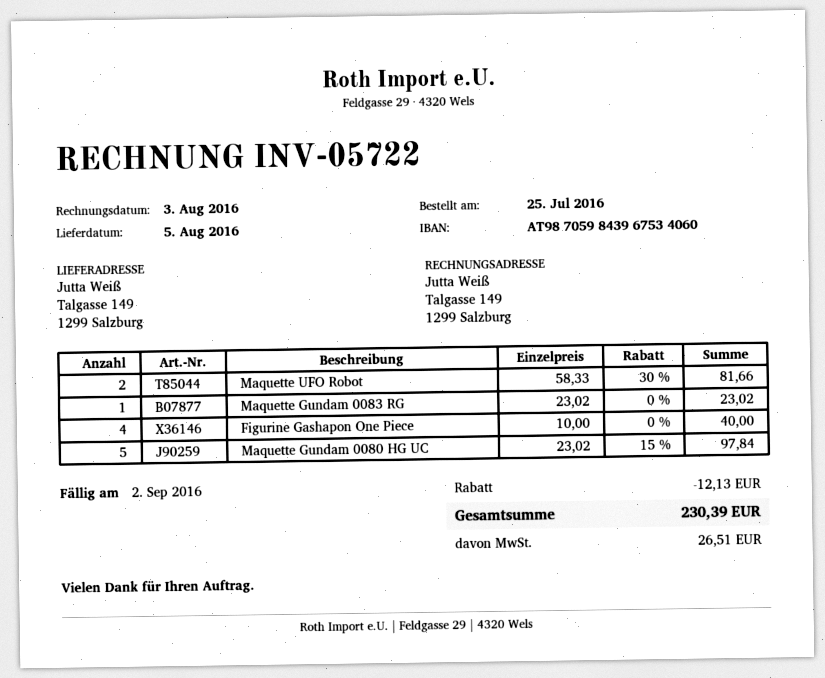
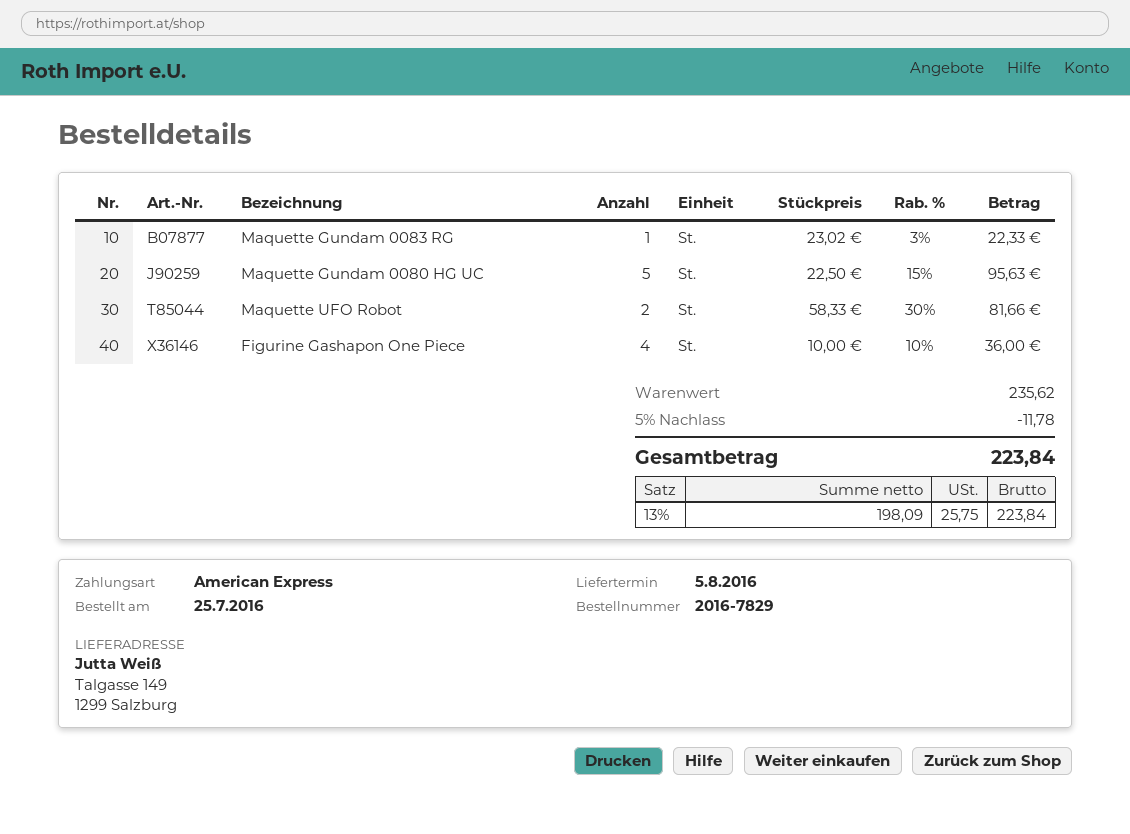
Maquette Gundam 0083 RG: 1 x 23.02 = 23.02 -> 1 x 23.02 - 3% = 22.33
Figurine Gashapon One Piece: 4 x 10.00 = 40.00 -> 4 x 10.00 - 10% = 36.00
Maquette Gundam 0080 HG UC: 5 x 23.02 - 15% = 97.84 -> 5 x 22.50 - 15% = 95.63
discount: 12.13 -> 11.78
tax: 26.51 -> 25.75
total: 230.39 -> 223.84

